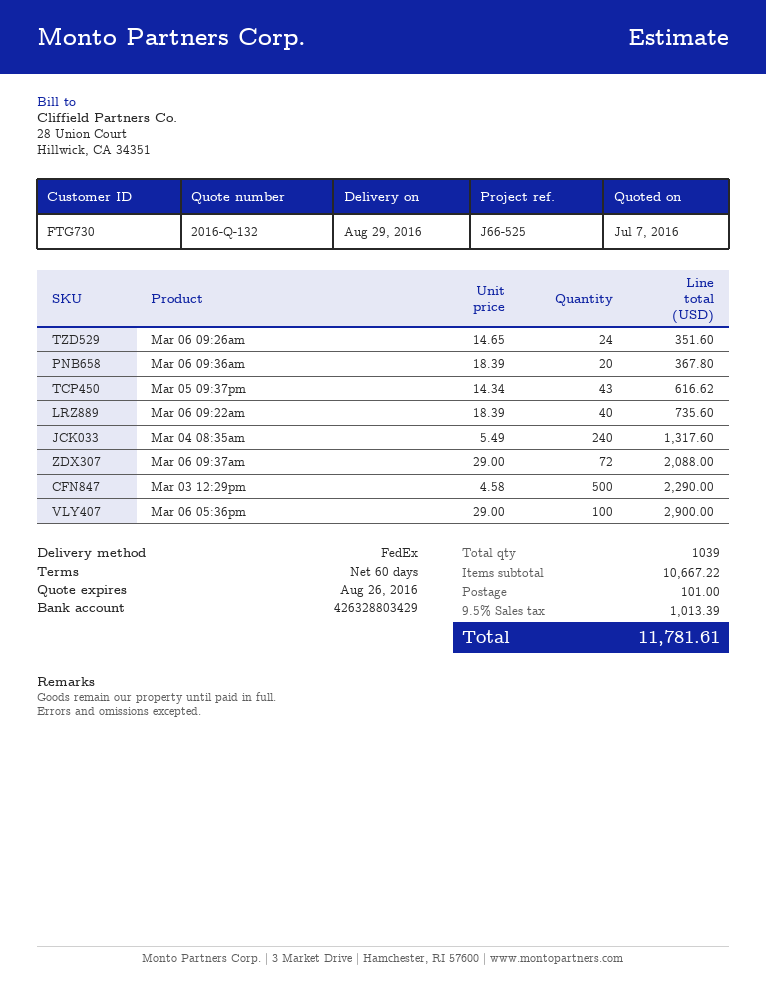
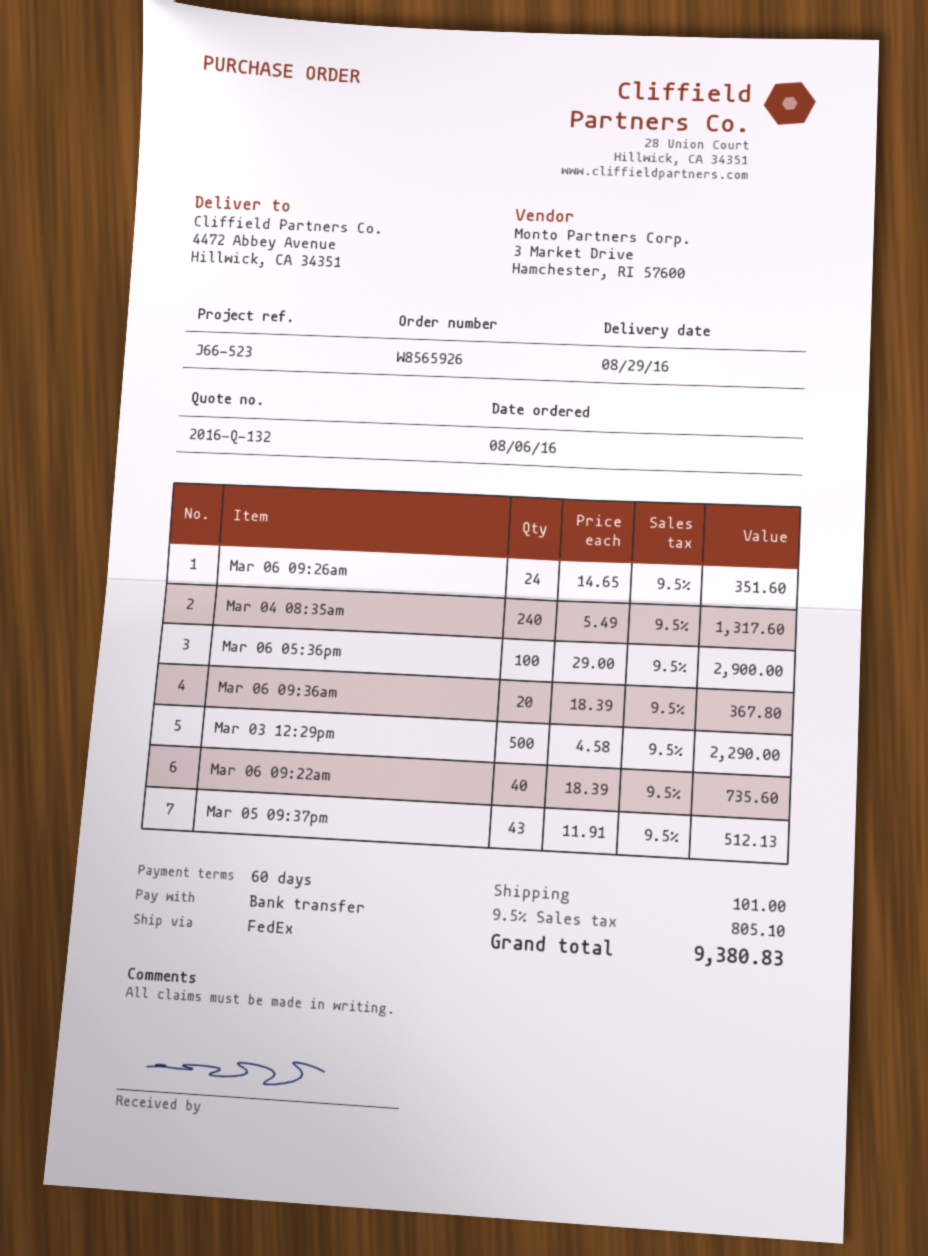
reference: J66-525 -> J66-523
Mar 05 09:37pm: 43 x 14.34 = 616.62 -> 43 x 11.91 = 512.13
Mar 06 09:37am: 72 x 29.00 = 2088.00 -> none
tax: 9.5% = 1013.39 -> 9.5% = 805.10
total: 11781.61 -> 9380.83

